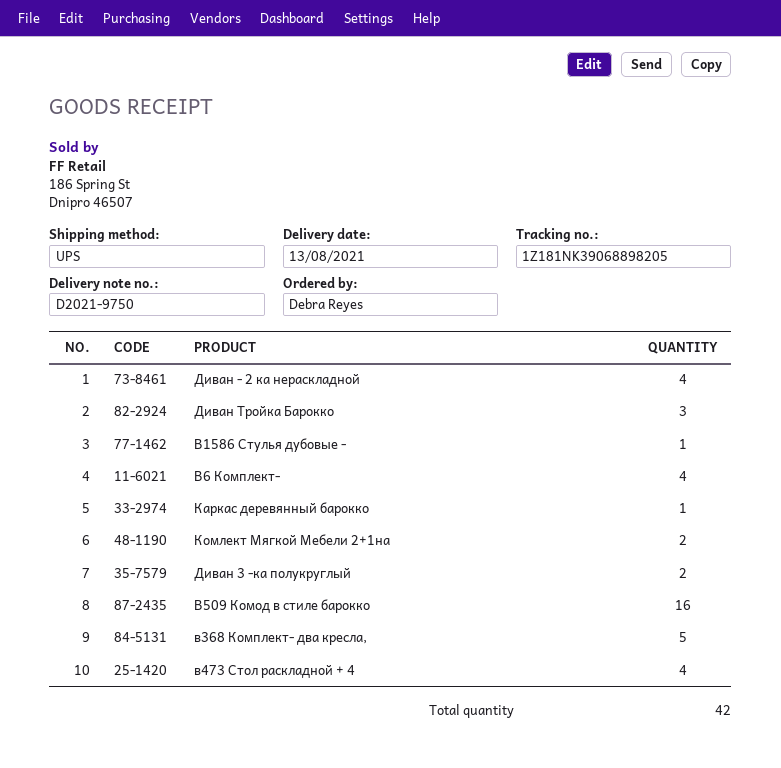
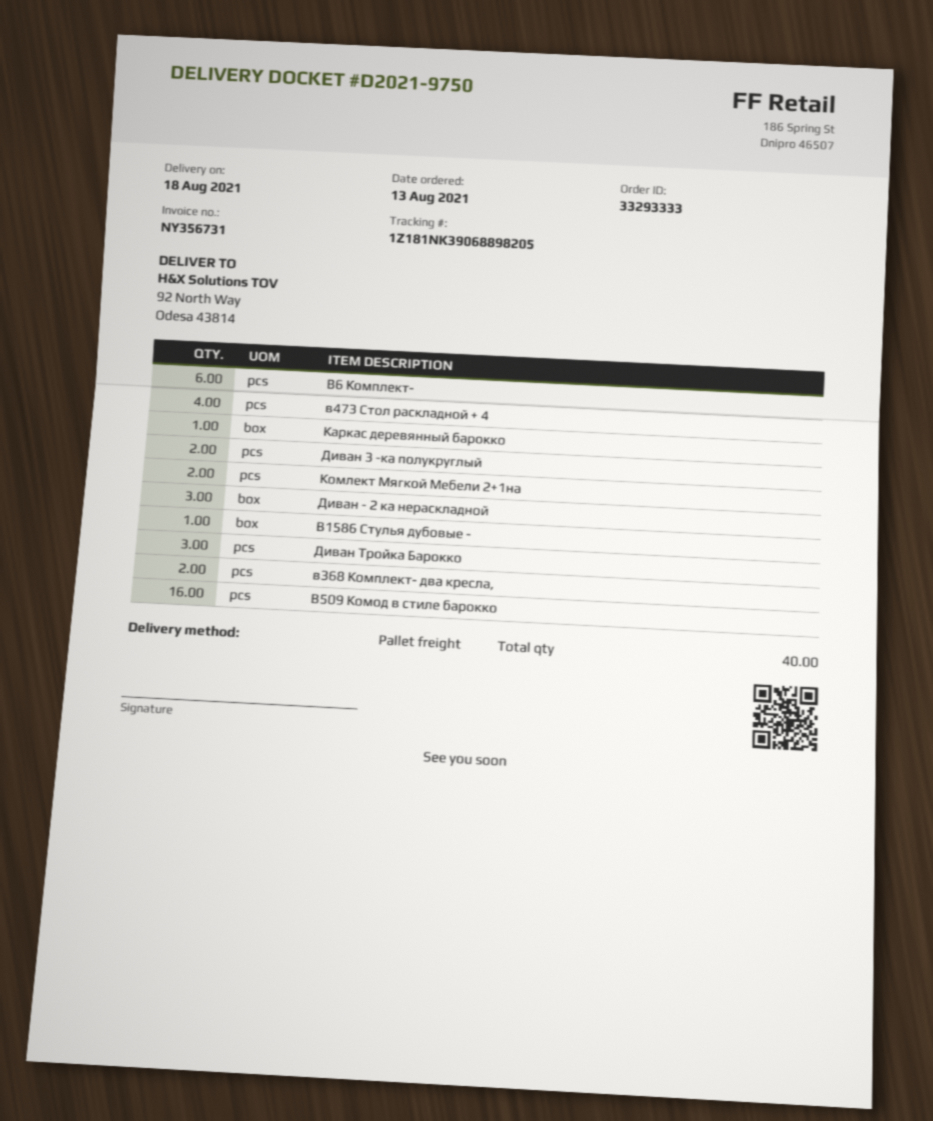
delivery date: 2021-08-13 -> 2021-08-18
shipping method: UPS -> pallet freight
Диван - 2 ка нераскладной: 4 -> 3
В6 Комплект-: 4 -> 6
в368 Комплект- два кресла,: 5 -> 2
total quantity: 42 -> 40

